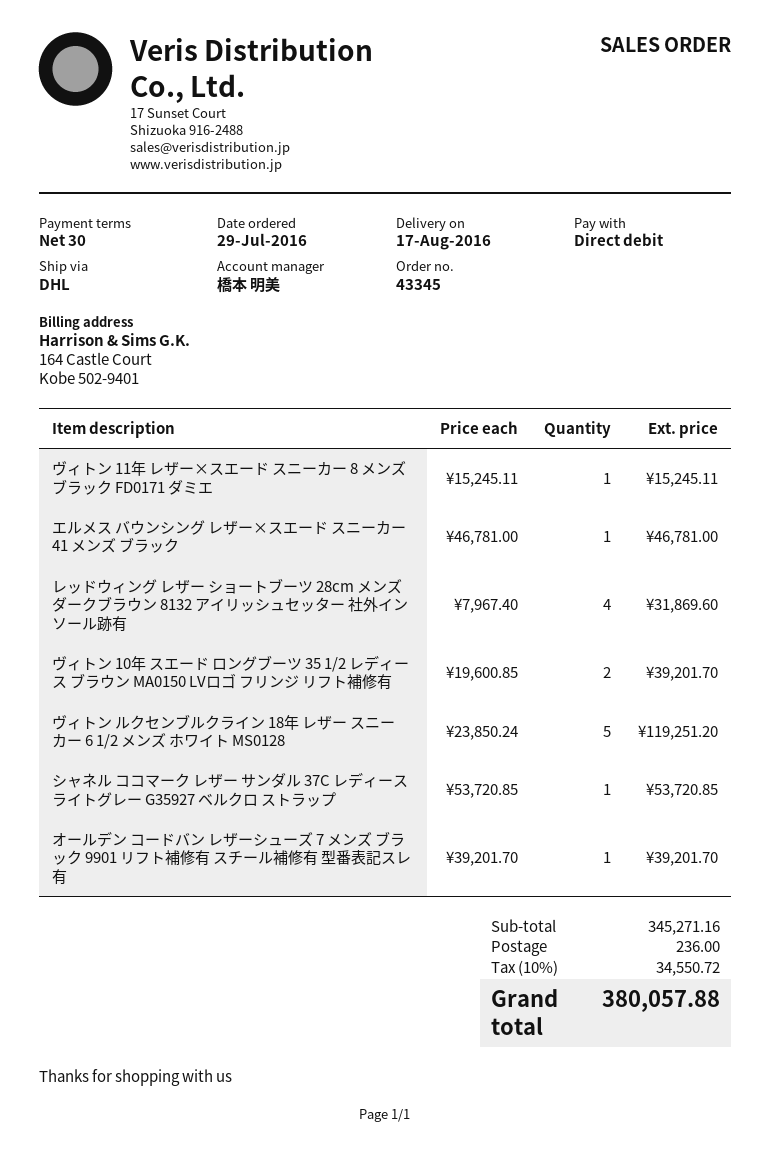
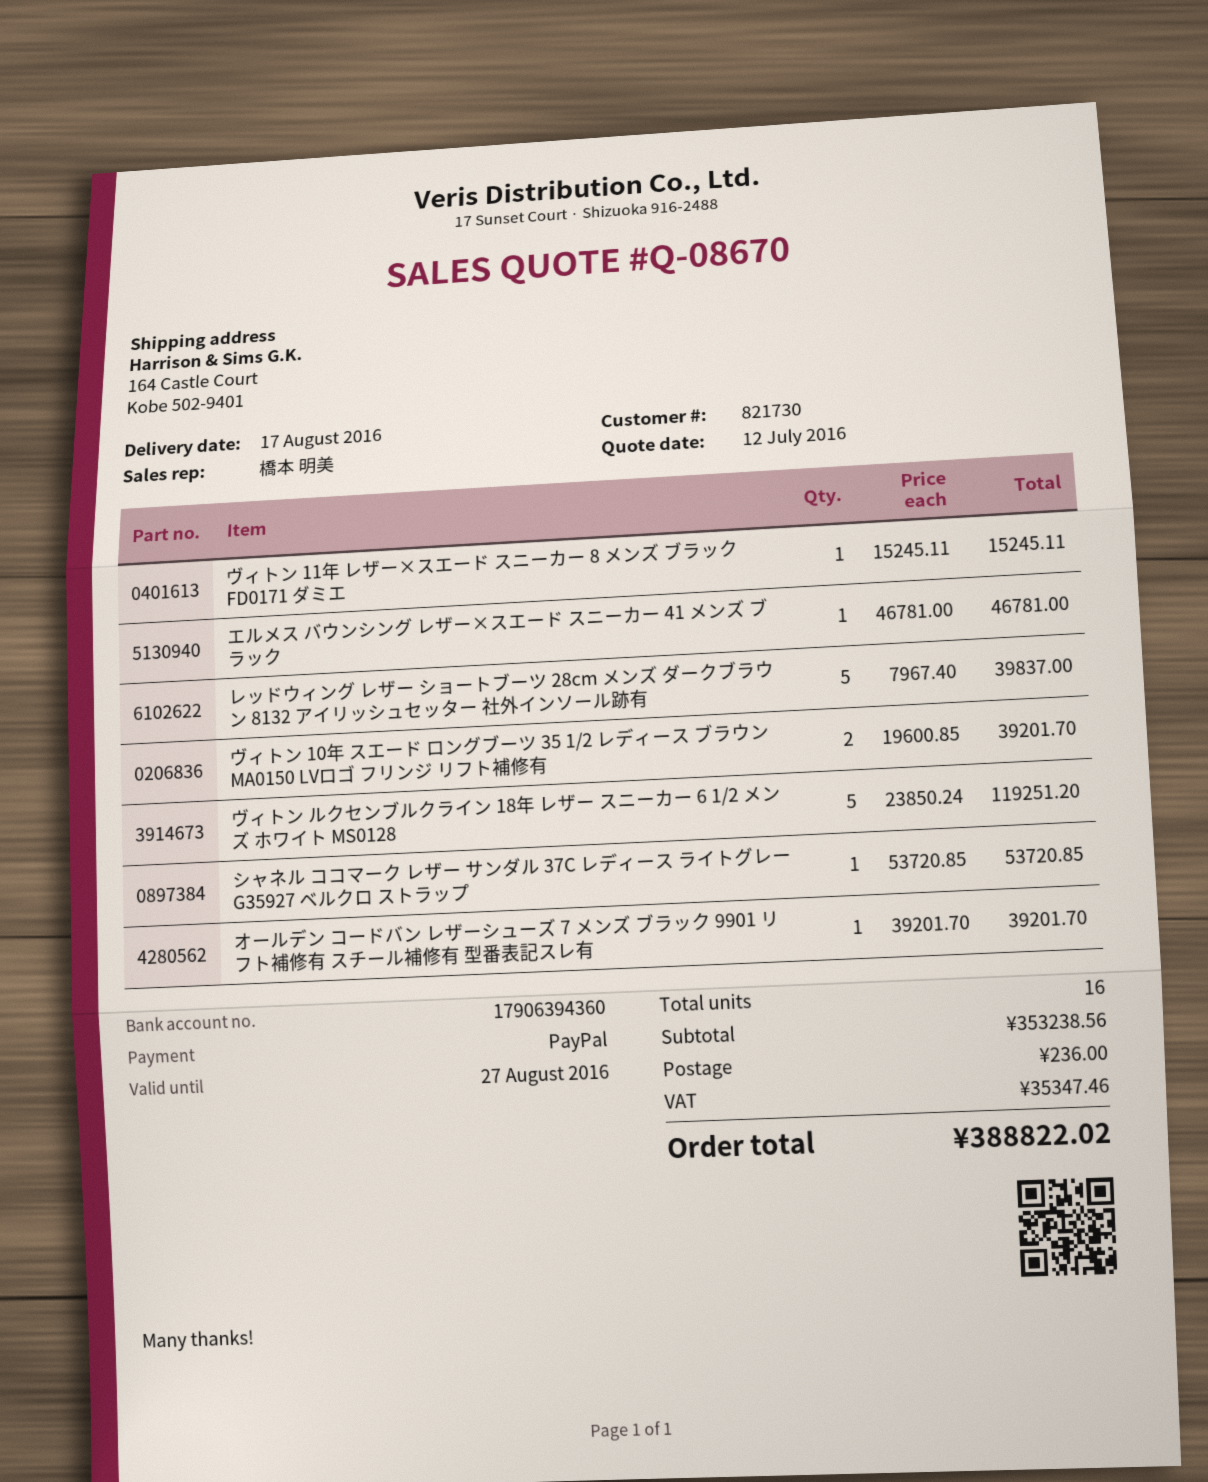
payment method: direct debit -> PayPal
レッドウィング レザー ショートブーツ 28cm メンズ ダークブラウン 8132 アイリッシュセッター 社外インソール跡有: 4 x 7967.40 = 31869.60 -> 5 x 7967.40 = 39837.00
subtotal: 345271.16 -> 353238.56
tax: 34550.72 -> 35347.46
total: 380057.88 -> 388822.02

